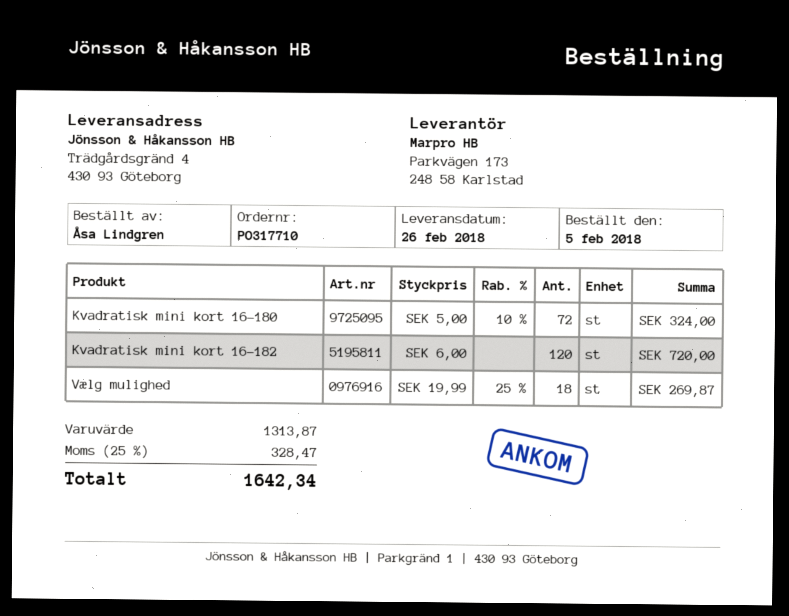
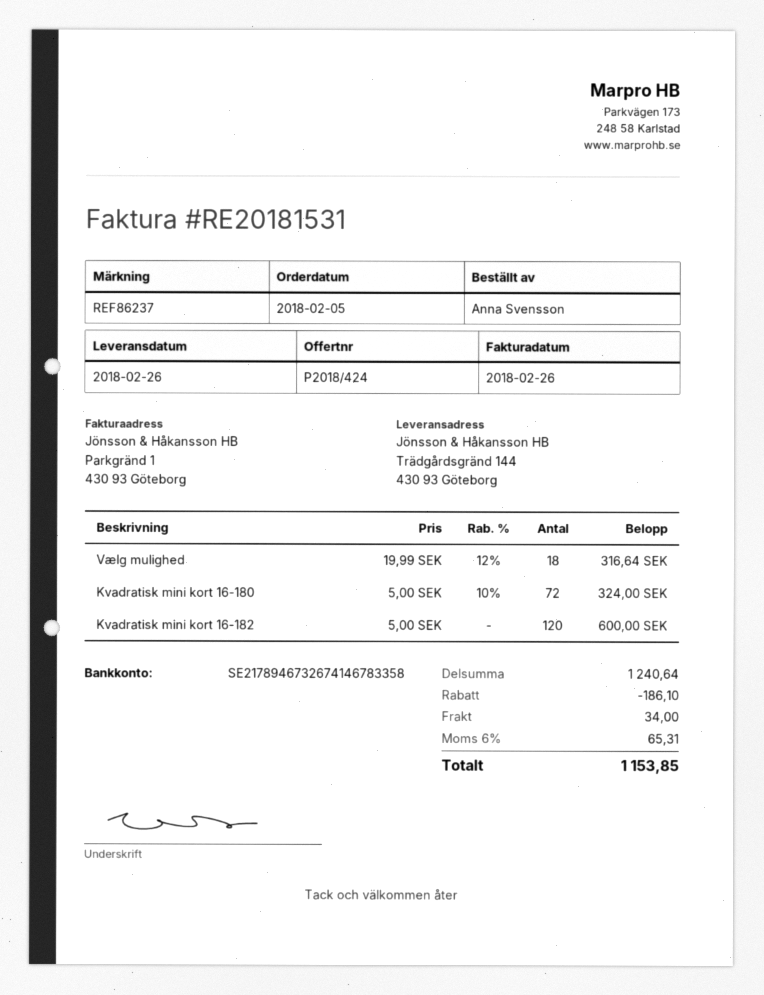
ordered by: Åsa Lindgren -> Anna Svensson
ship to: Trädgårdsgränd 4, 430 93 Göteborg -> Trädgårdsgränd 144, 430 93 Göteborg
Kvadratisk mini kort 16-182: 120 x 6.00 = 720.00 -> 120 x 5.00 = 600.00
Vælg mulighed: 18 x 19.99 - 25% = 269.87 -> 18 x 19.99 - 12% = 316.64
subtotal: 1313.87 -> 1240.64
discount: none -> 186.10
shipping: none -> 34.00
tax: 25% = 328.47 -> 6% = 65.31
total: 1642.34 -> 1153.85

